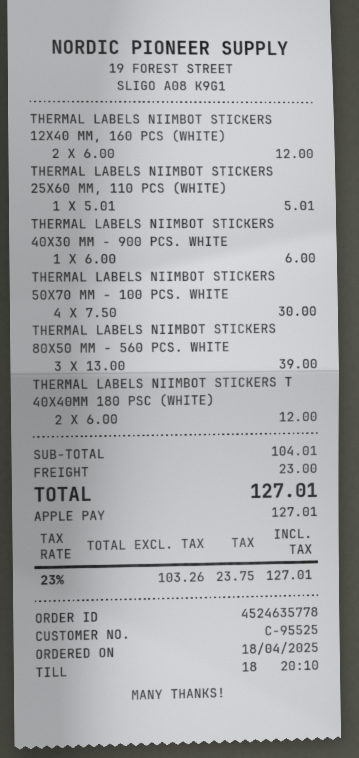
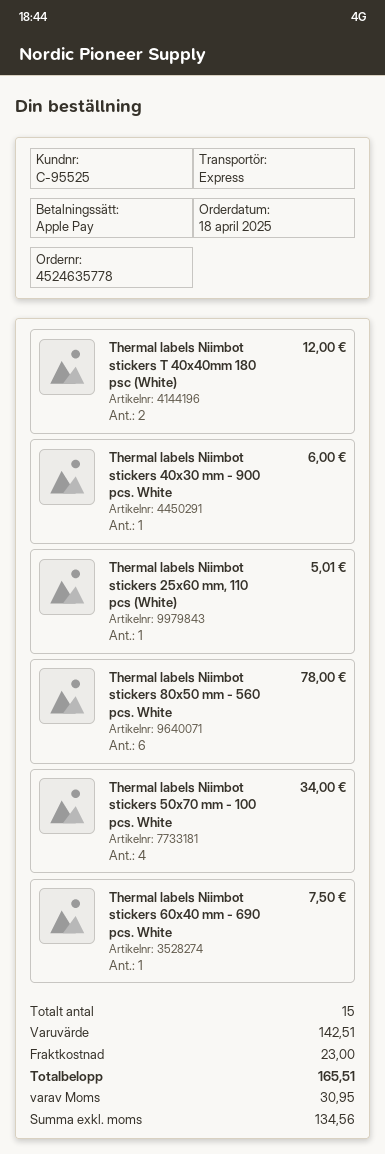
THERMAL LABELS NIIMBOT STICKERS 12X40 MM, 160 PCS (WHITE): 2 for 12.00 -> none
THERMAL LABELS NIIMBOT STICKERS 50X70 MM - 100 PCS. WHITE: 4 for 30.00 -> 4 for 34.00
THERMAL LABELS NIIMBOT STICKERS 80X50 MM - 560 PCS. WHITE: 3 for 39.00 -> 6 for 78.00
Thermal labels Niimbot stickers 60x40 mm - 690 pcs. White: none -> 1 for 7.50
subtotal: 104.01 -> 142.51
net: 103.26 -> 134.56
tax: 23.75 -> 30.95
total: 127.01 -> 165.51

